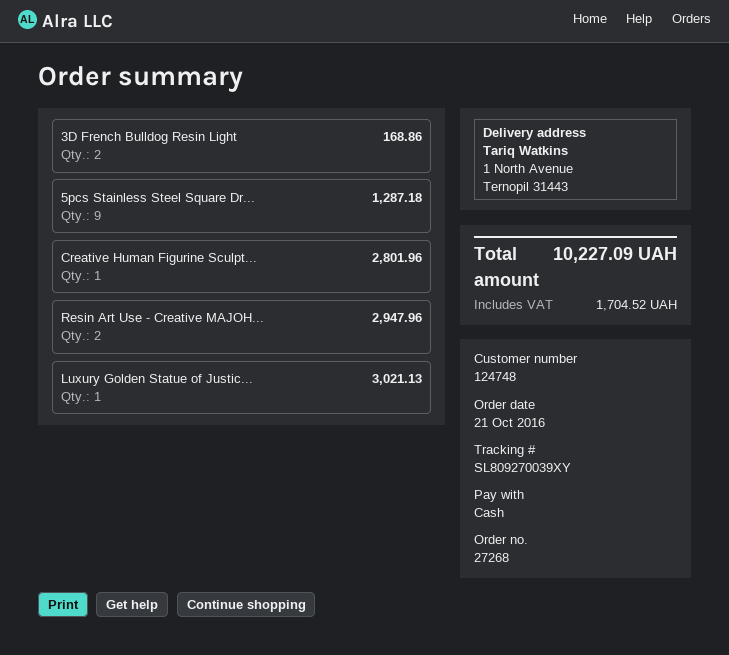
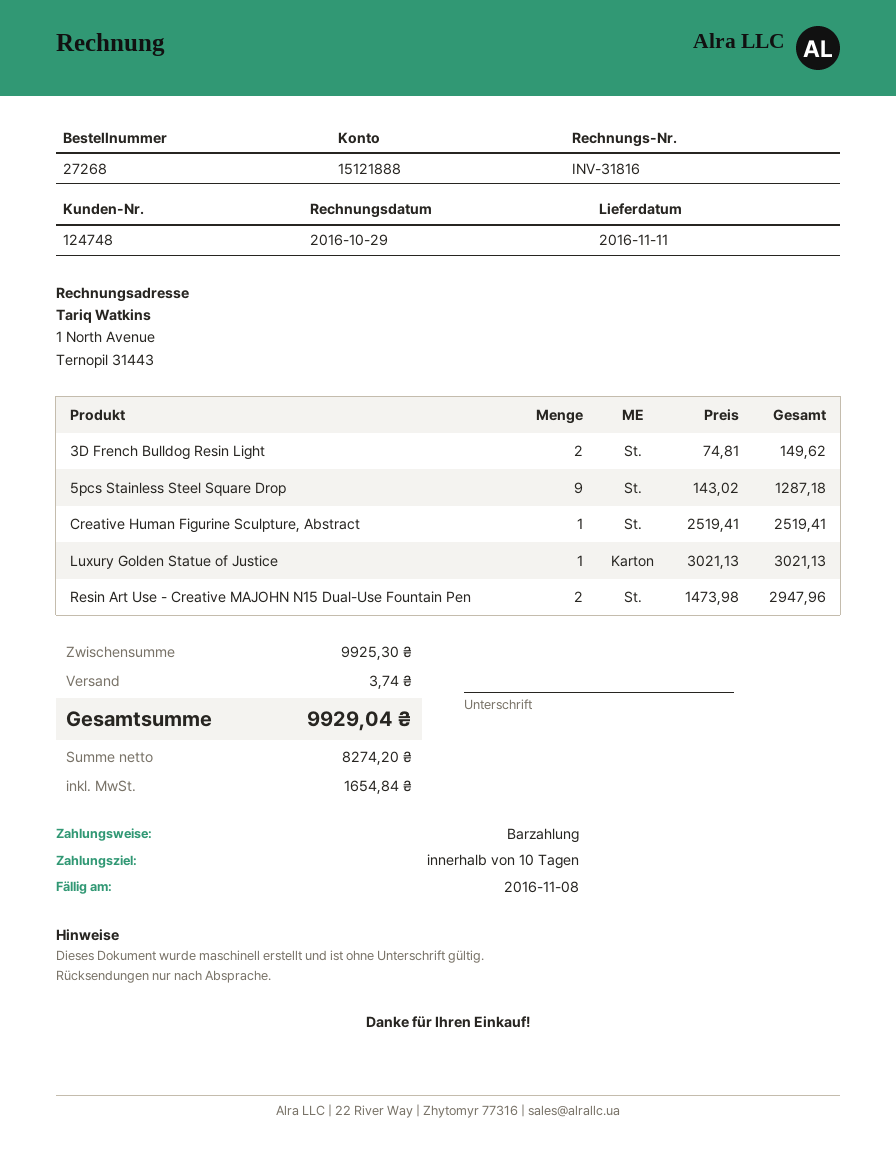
3D French Bulldog Resin Light: 2 for 168.86 -> 2 for 149.62
Creative Human Figurine Sculpt...: 1 for 2801.96 -> 1 for 2519.41
shipping: none -> 3.74
tax: 1704.52 -> 1654.84
total: 10227.09 -> 9929.04

